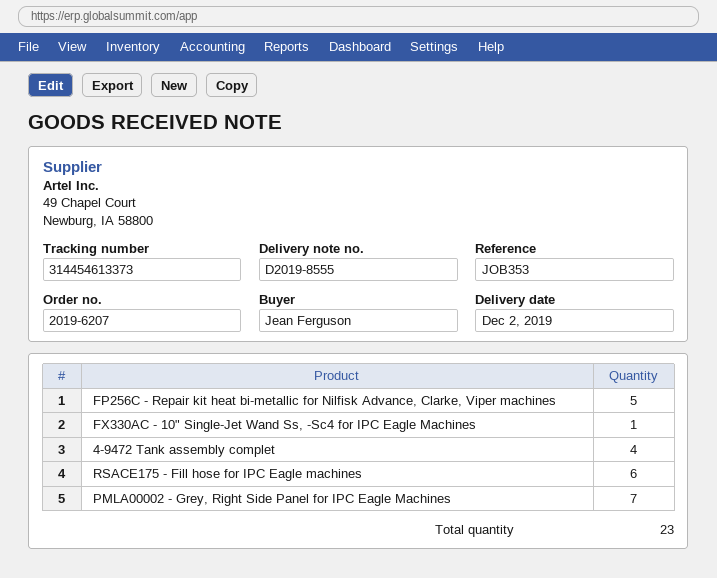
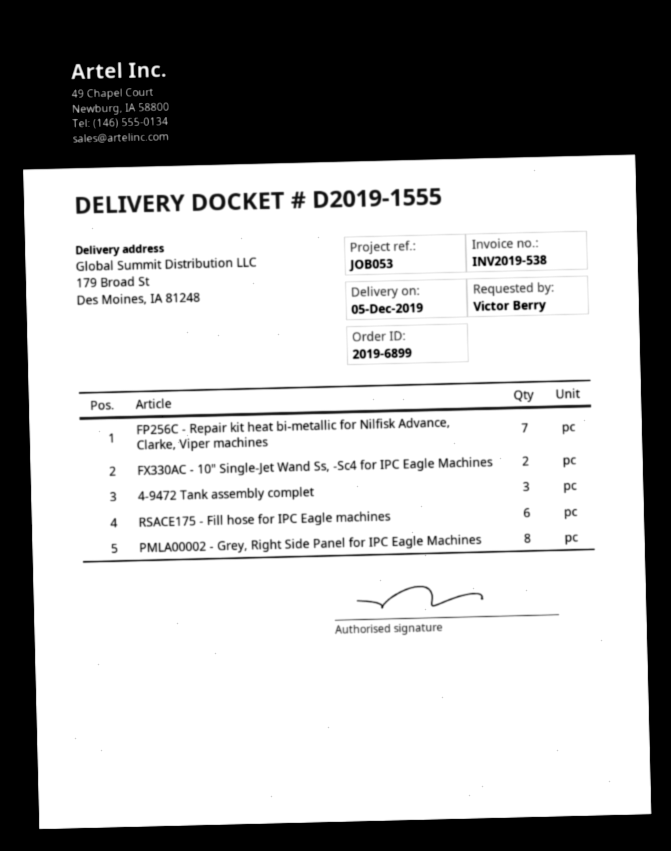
order number: 2019-6207 -> 2019-6899
delivery note number: D2019-8555 -> D2019-1555
delivery date: 2019-12-02 -> 2019-12-05
reference: JOB353 -> JOB053
ordered by: Jean Ferguson -> Victor Berry
FP256C - Repair kit heat bi-metallic for Nilfisk Advance, Clarke, Viper machines: 5 -> 7
FX330AC - 10" Single-Jet Wand Ss, -Sc4 for IPC Eagle Machines: 1 -> 2
4-9472 Tank assembly complet: 4 -> 3
PMLA00002 - Grey, Right Side Panel for IPC Eagle Machines: 7 -> 8

